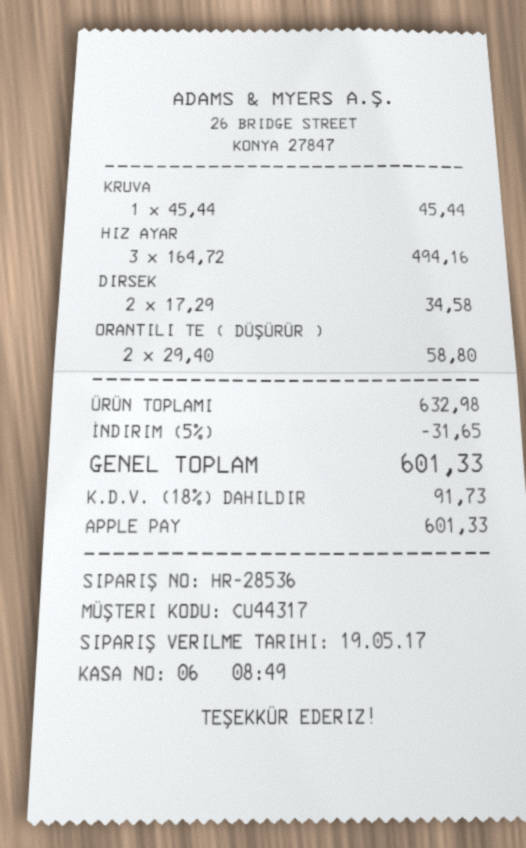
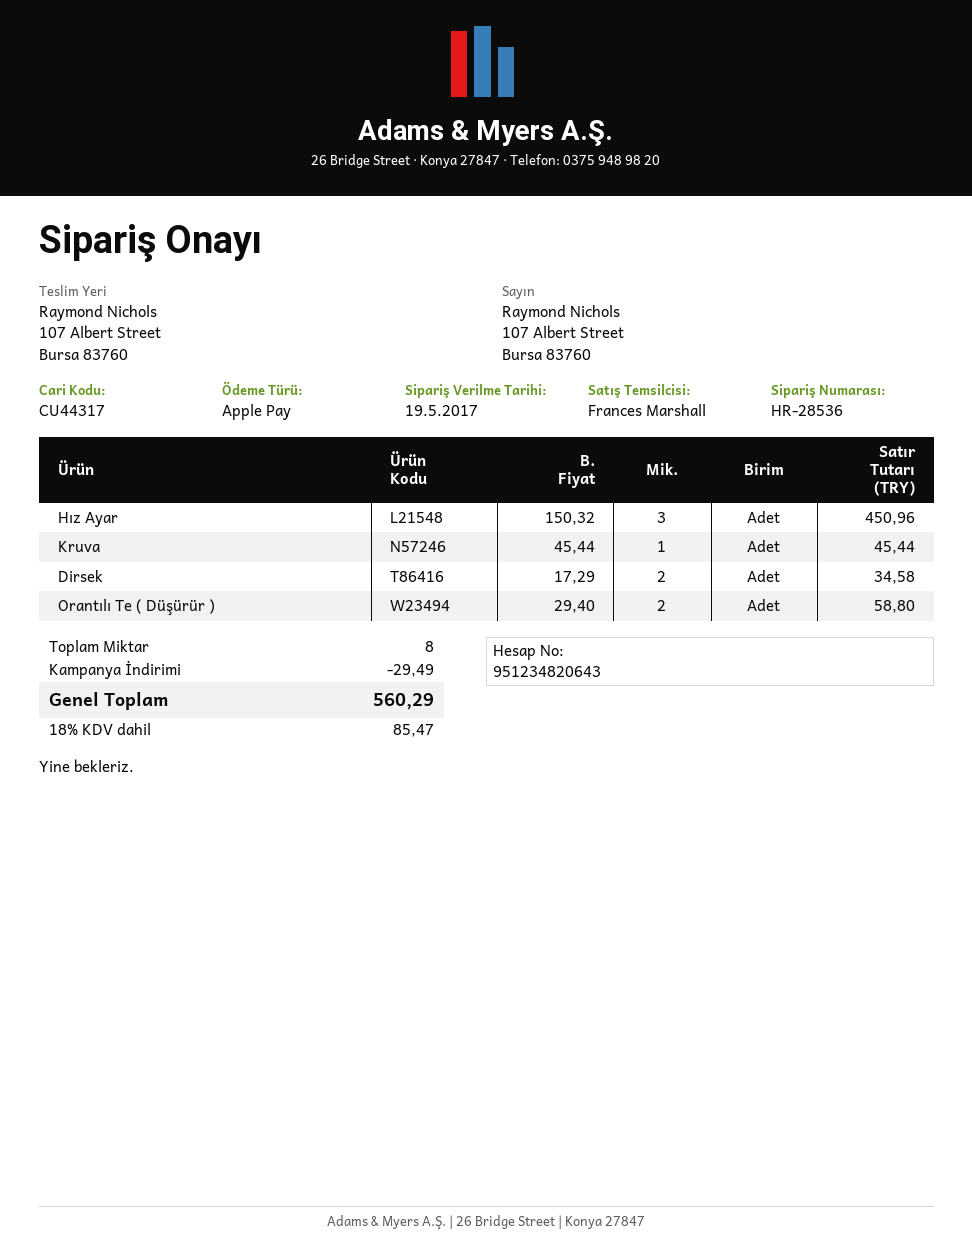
HIZ AYAR: 3 x 164.72 = 494.16 -> 3 x 150.32 = 450.96
discount: 31.65 -> 29.49
tax: 18% = 91.73 -> 18% = 85.47
total: 601.33 -> 560.29

